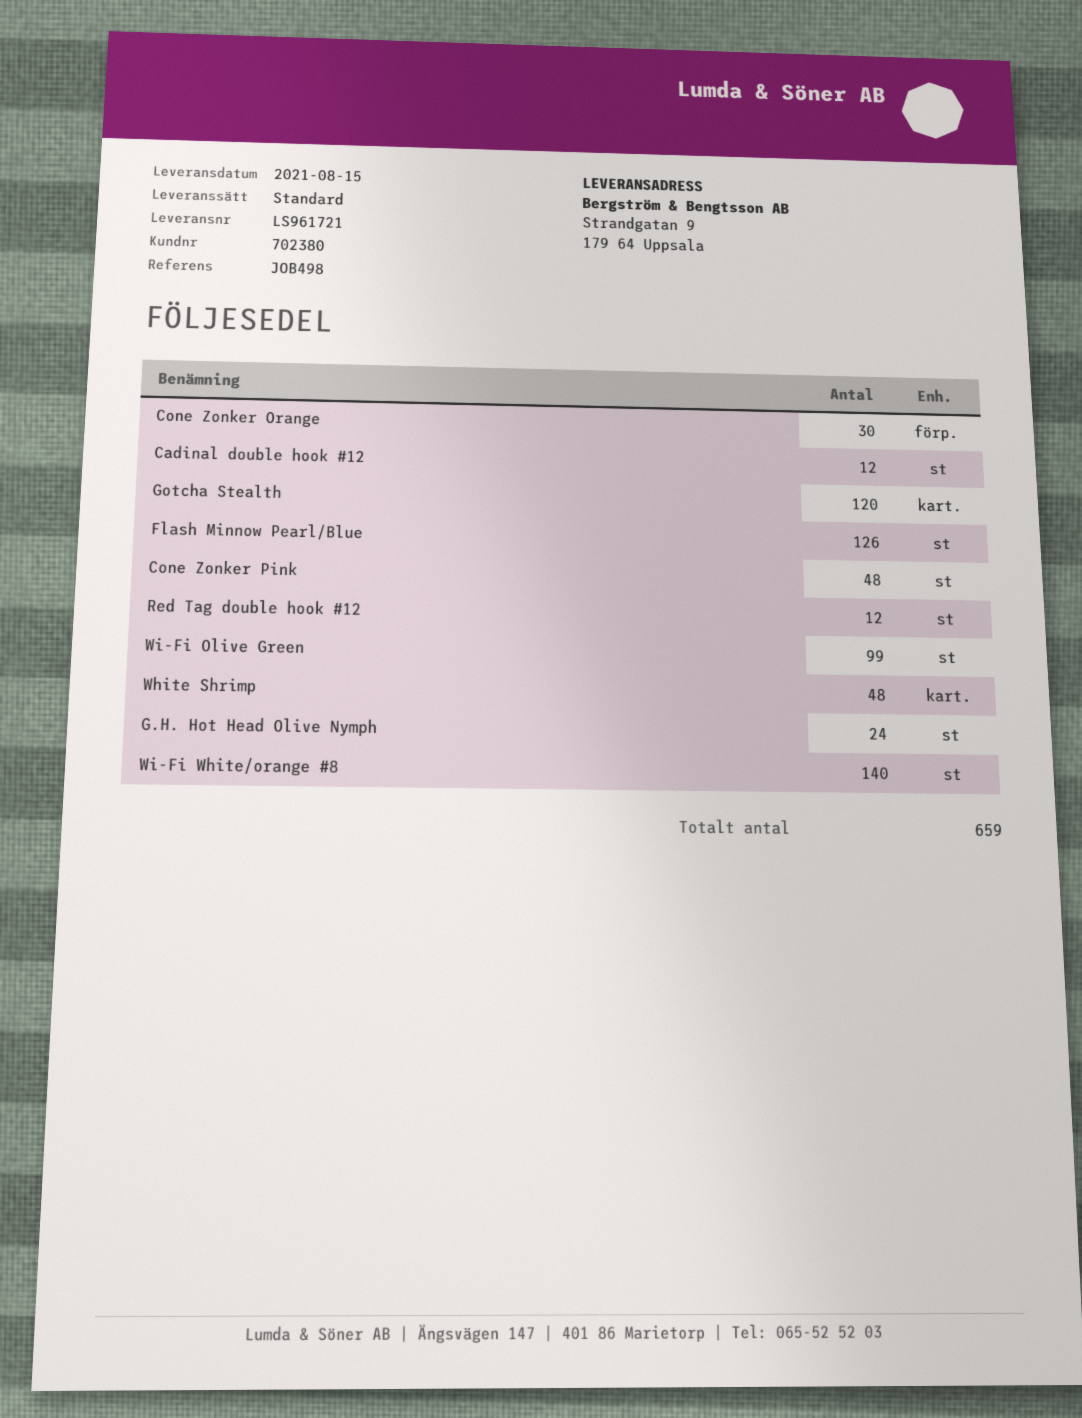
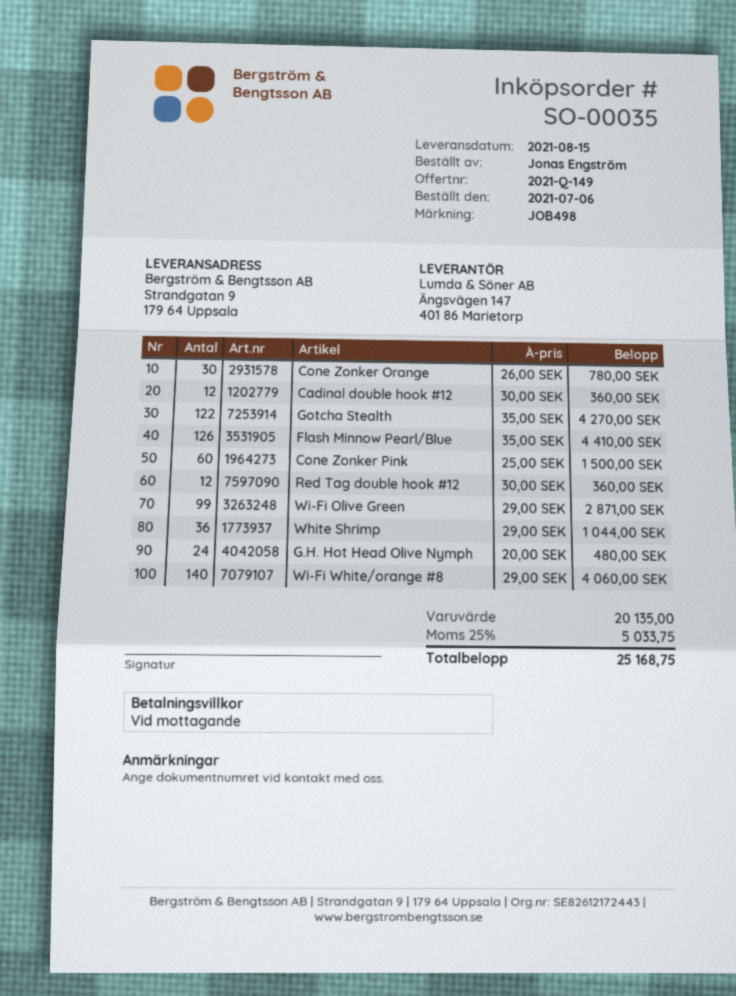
Gotcha Stealth: 120 -> 122
Cone Zonker Pink: 48 -> 60
White Shrimp: 48 -> 36

